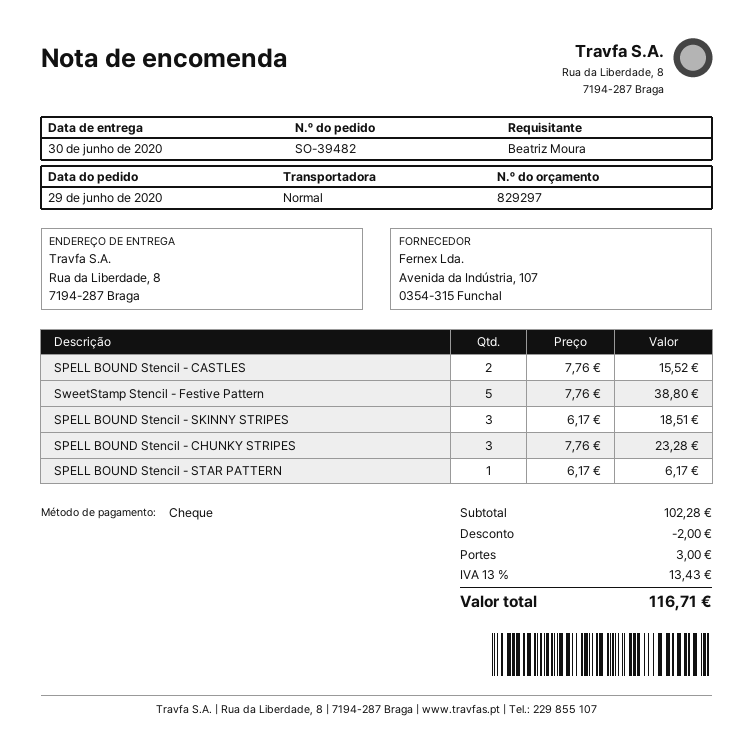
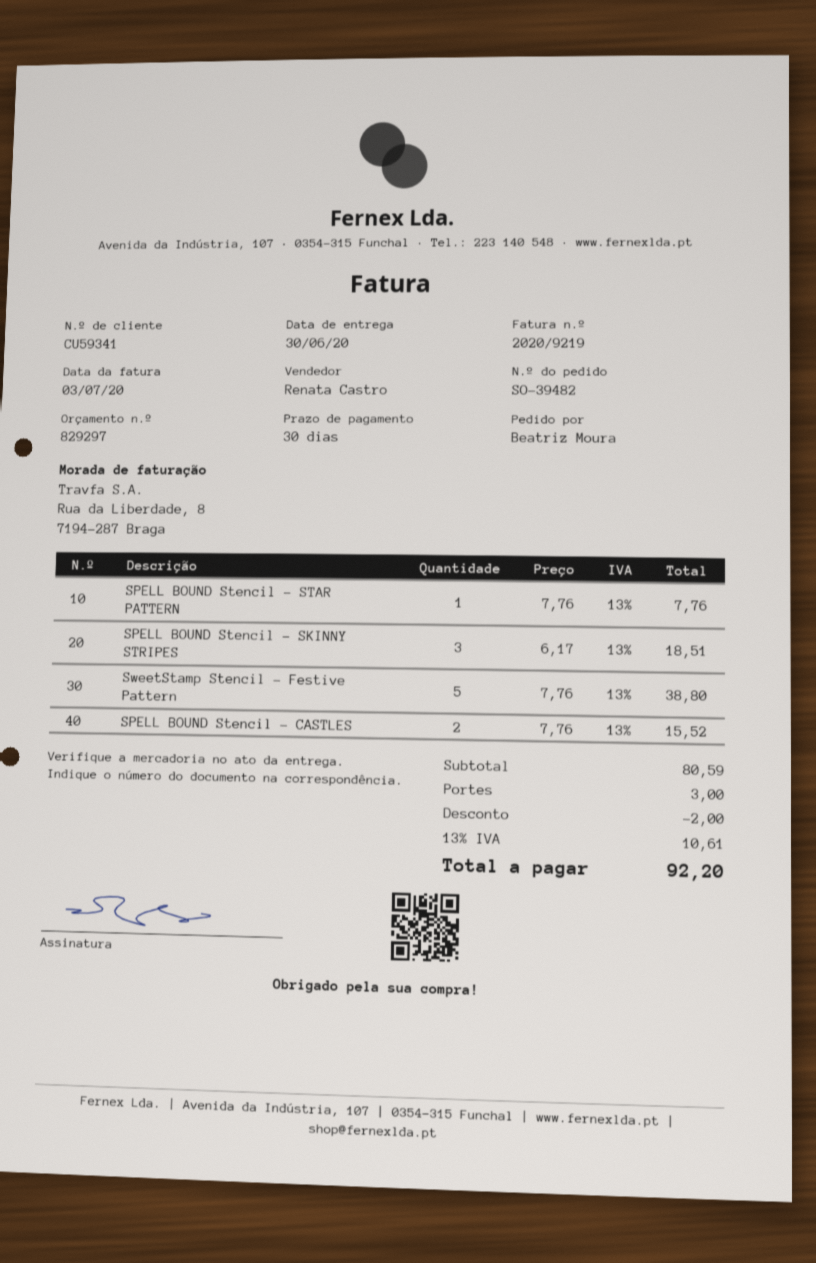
SPELL BOUND Stencil - CHUNKY STRIPES: 3 x 7.76 = 23.28 -> none
SPELL BOUND Stencil - STAR PATTERN: 1 x 6.17 = 6.17 -> 1 x 7.76 = 7.76
subtotal: 102.28 -> 80.59
tax: 13% = 13.43 -> 13% = 10.61
total: 116.71 -> 92.20

